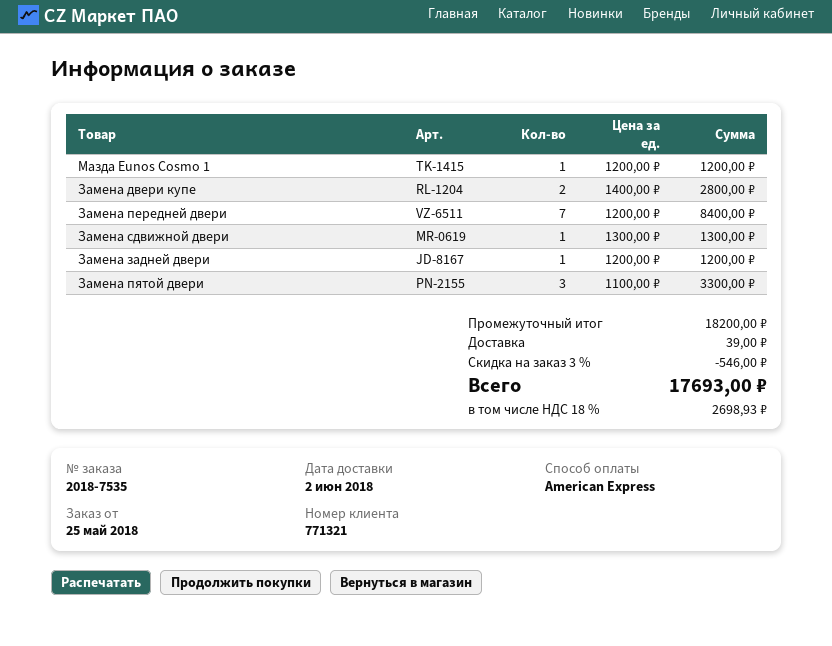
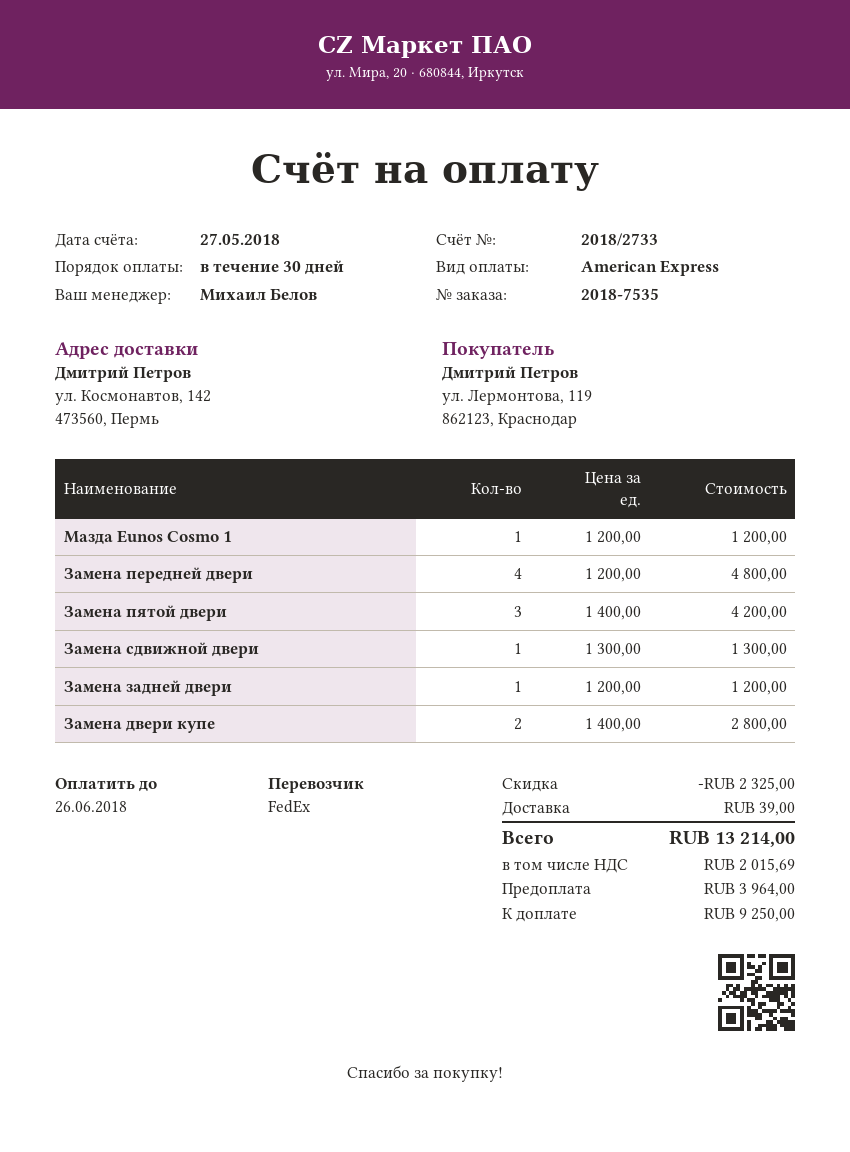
Замена передней двери: 7 x 1200.00 = 8400.00 -> 4 x 1200.00 = 4800.00
Замена пятой двери: 3 x 1100.00 = 3300.00 -> 3 x 1400.00 = 4200.00
discount: 546.00 -> 2325.00
tax: 2698.93 -> 2015.69
total: 17693.00 -> 13214.00

